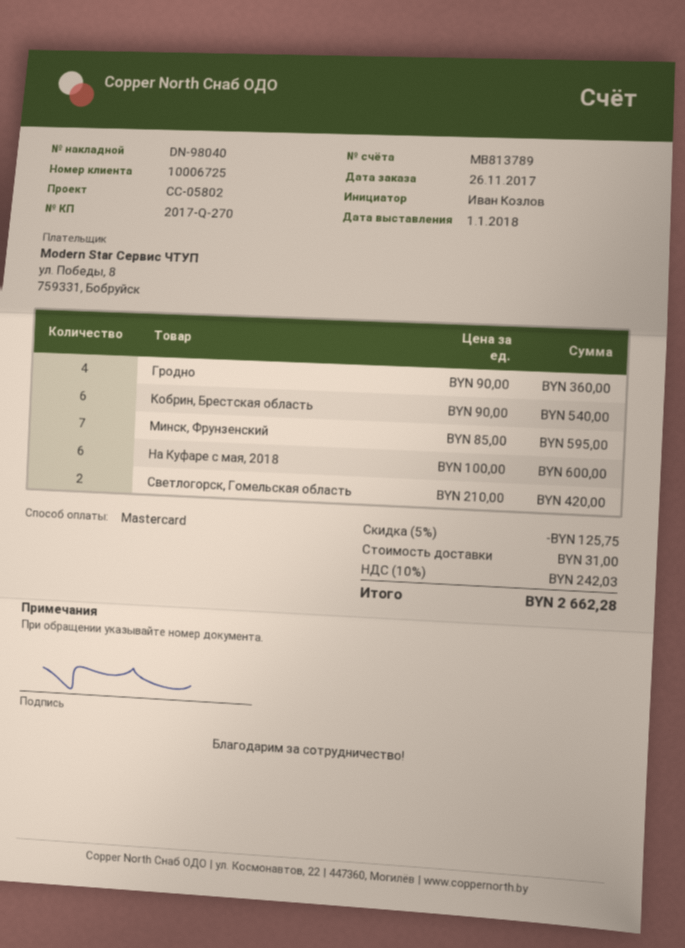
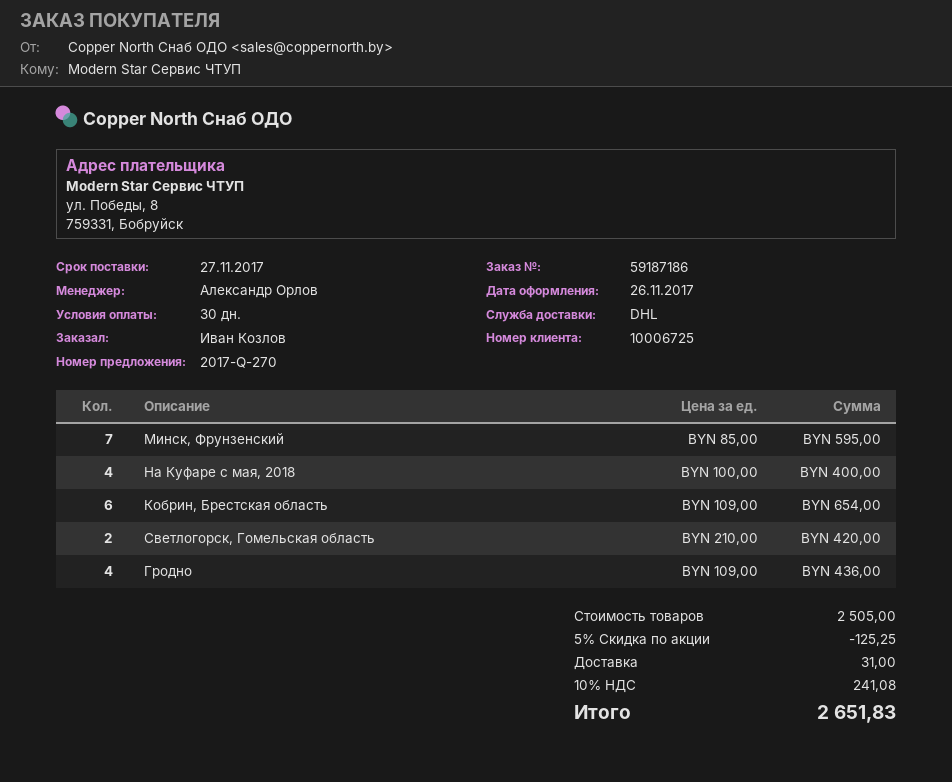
Гродно: 4 x 90.00 = 360.00 -> 4 x 109.00 = 436.00
Кобрин, Брестская область: 6 x 90.00 = 540.00 -> 6 x 109.00 = 654.00
На Куфаре с мая, 2018: 6 x 100.00 = 600.00 -> 4 x 100.00 = 400.00
discount: 5% = 125.75 -> 5% = 125.25
tax: 10% = 242.03 -> 10% = 241.08
total: 2662.28 -> 2651.83

